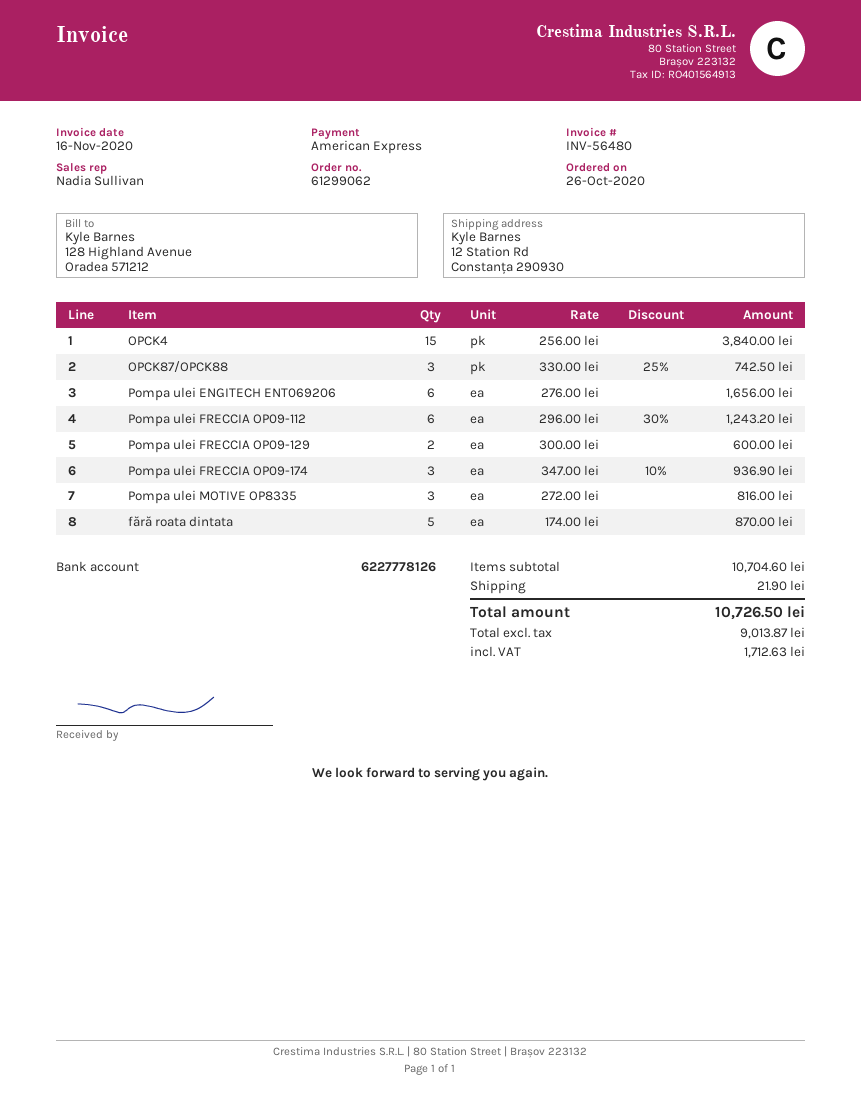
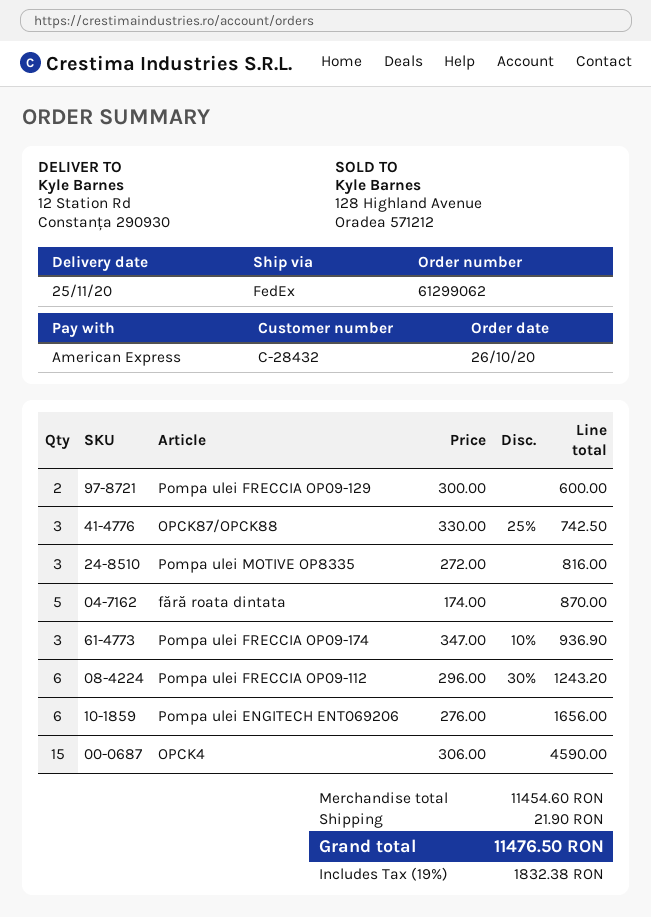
OPCK4: 15 x 256.00 = 3840.00 -> 15 x 306.00 = 4590.00
subtotal: 10704.60 -> 11454.60
tax: 1712.63 -> 1832.38
total: 10726.50 -> 11476.50

